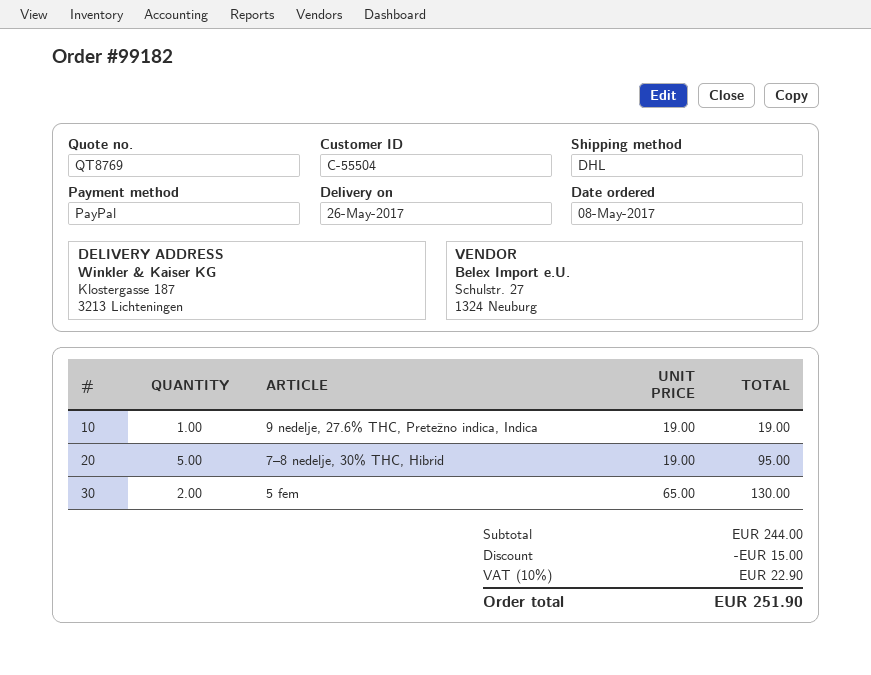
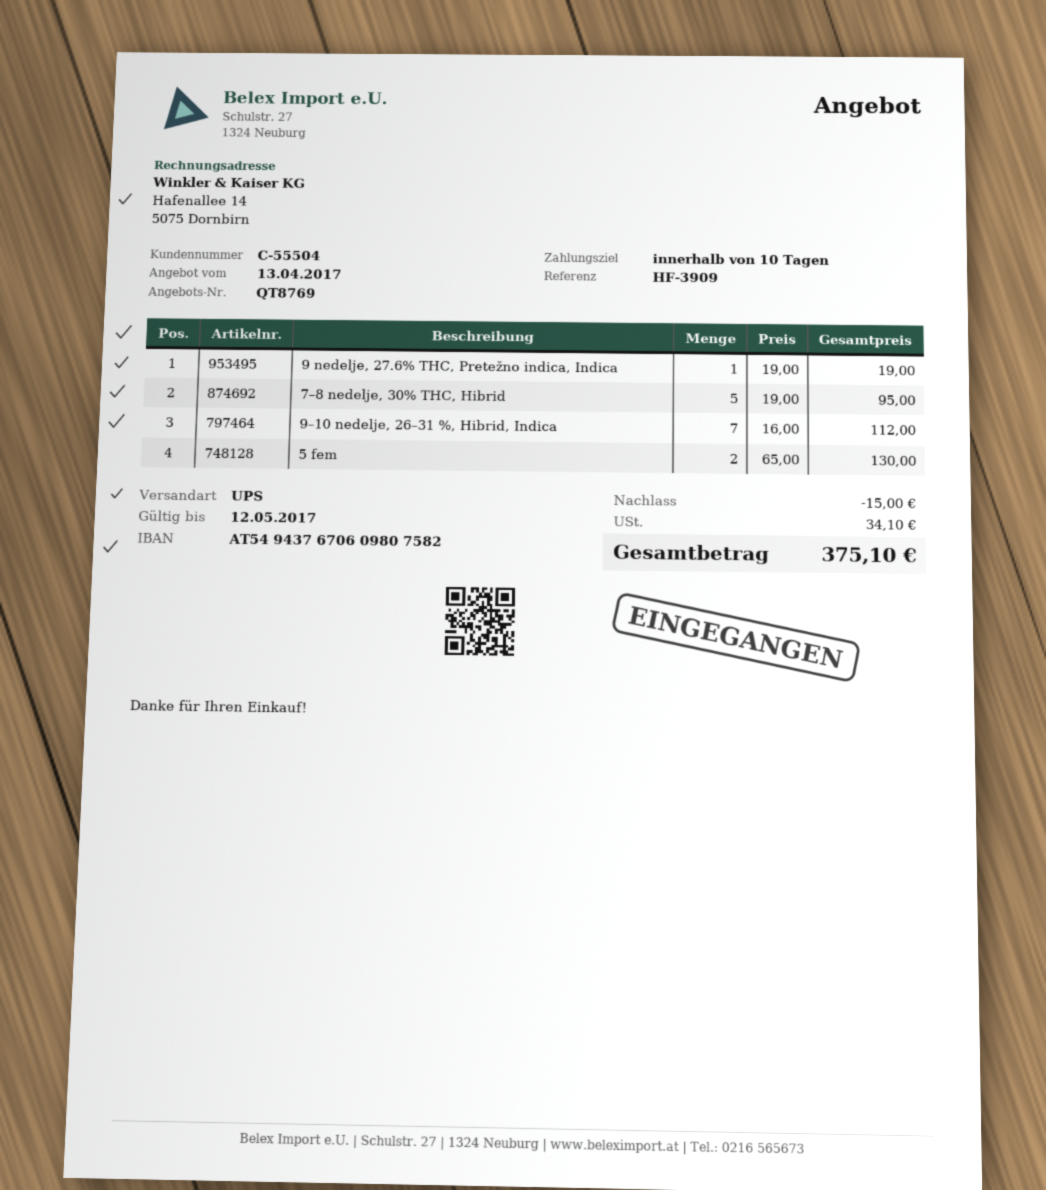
shipping method: DHL -> UPS
9–10 nedelje, 26–31 %, Hibrid, Indica: none -> 7 x 16.00 = 112.00
tax: 22.90 -> 34.10
total: 251.90 -> 375.10

